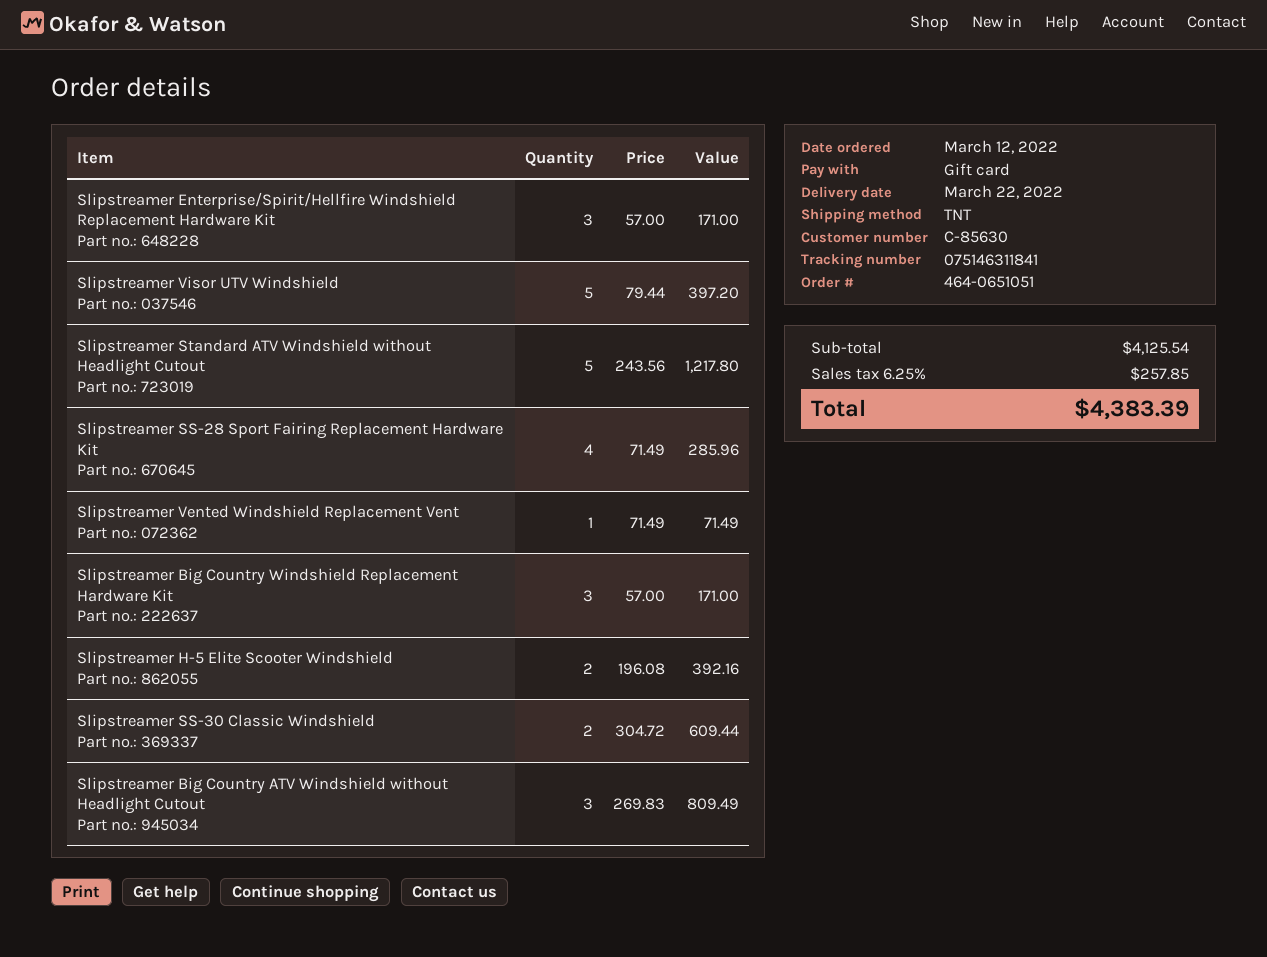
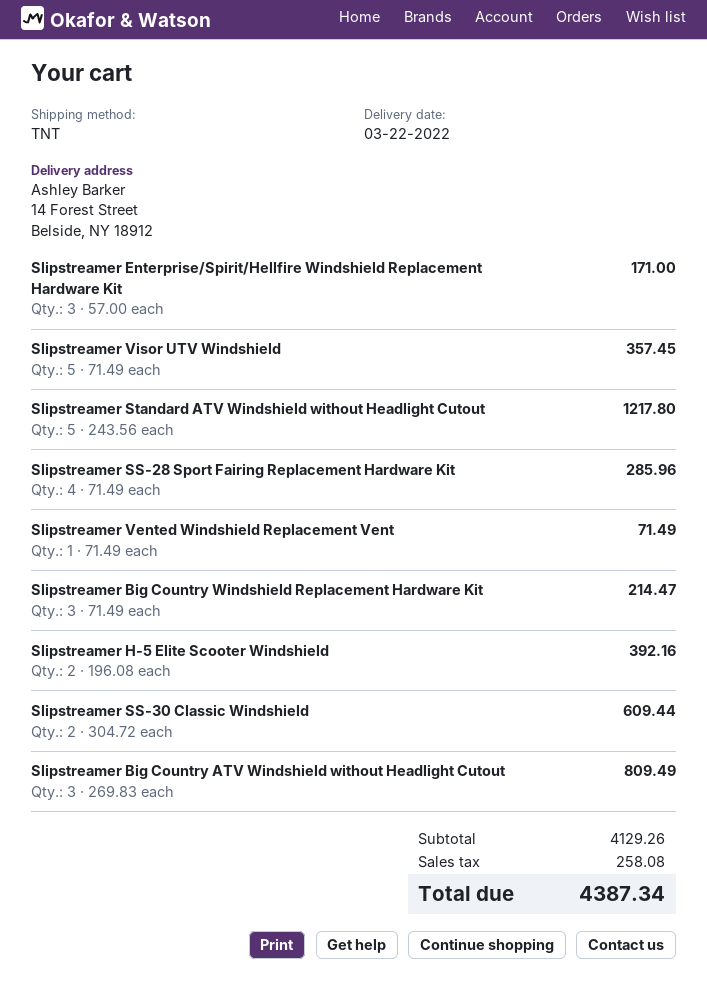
Slipstreamer Visor UTV Windshield: 5 x 79.44 = 397.20 -> 5 x 71.49 = 357.45
Slipstreamer Big Country Windshield Replacement Hardware Kit: 3 x 57.00 = 171.00 -> 3 x 71.49 = 214.47
subtotal: 4125.54 -> 4129.26
tax: 257.85 -> 258.08
total: 4383.39 -> 4387.34

